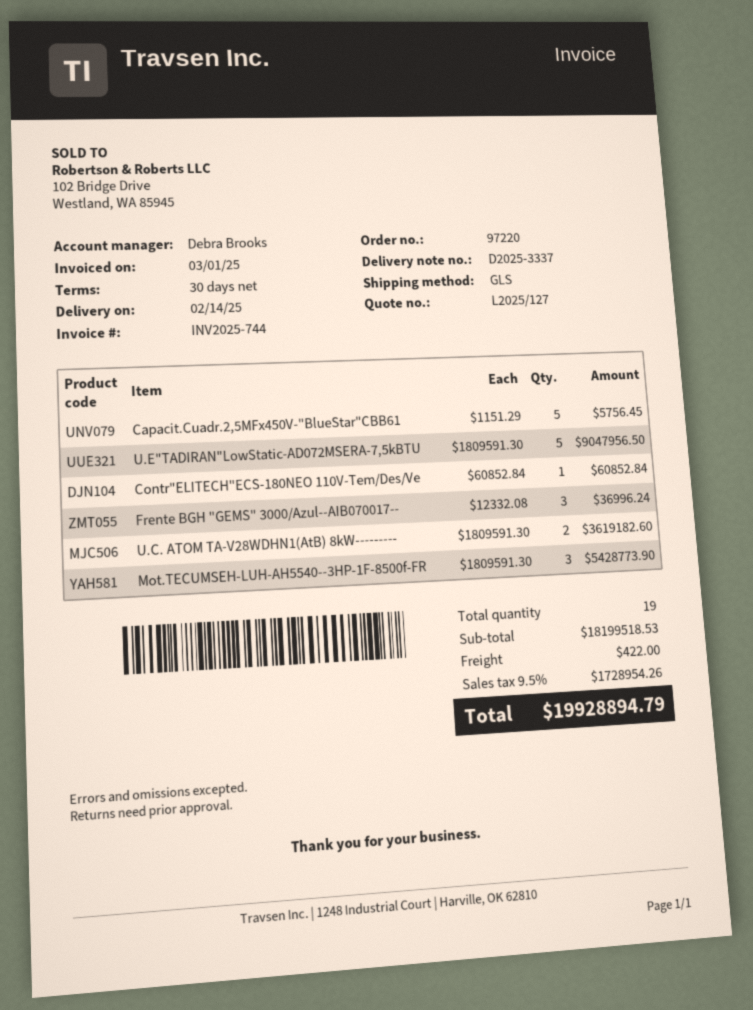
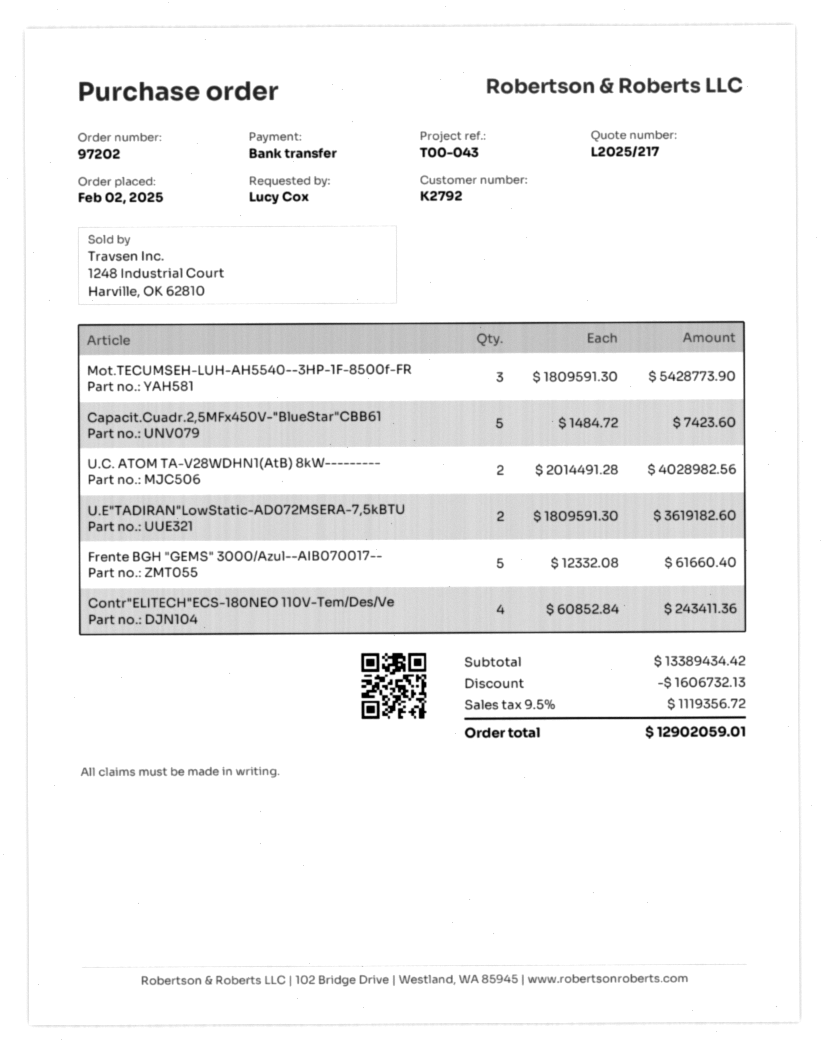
quote number: L2025/127 -> L2025/217
order number: 97220 -> 97202
Capacit.Cuadr.2,5MFx450V-"BlueStar"CBB61: 5 x 1151.29 = 5756.45 -> 5 x 1484.72 = 7423.60
U.E"TADIRAN"LowStatic-AD072MSERA-7,5kBTU: 5 x 1809591.30 = 9047956.50 -> 2 x 1809591.30 = 3619182.60
Contr"ELITECH"ECS-180NEO 110V-Tem/Des/Ve: 1 x 60852.84 = 60852.84 -> 4 x 60852.84 = 243411.36
Frente BGH "GEMS" 3000/Azul--AIB070017--: 3 x 12332.08 = 36996.24 -> 5 x 12332.08 = 61660.40
U.C. ATOM TA-V28WDHN1(AtB) 8kW---------: 2 x 1809591.30 = 3619182.60 -> 2 x 2014491.28 = 4028982.56
subtotal: 18199518.53 -> 13389434.42
discount: none -> 1606732.13
shipping: 422.00 -> none
tax: 9.5% = 1728954.26 -> 9.5% = 1119356.72
total: 19928894.79 -> 12902059.01

